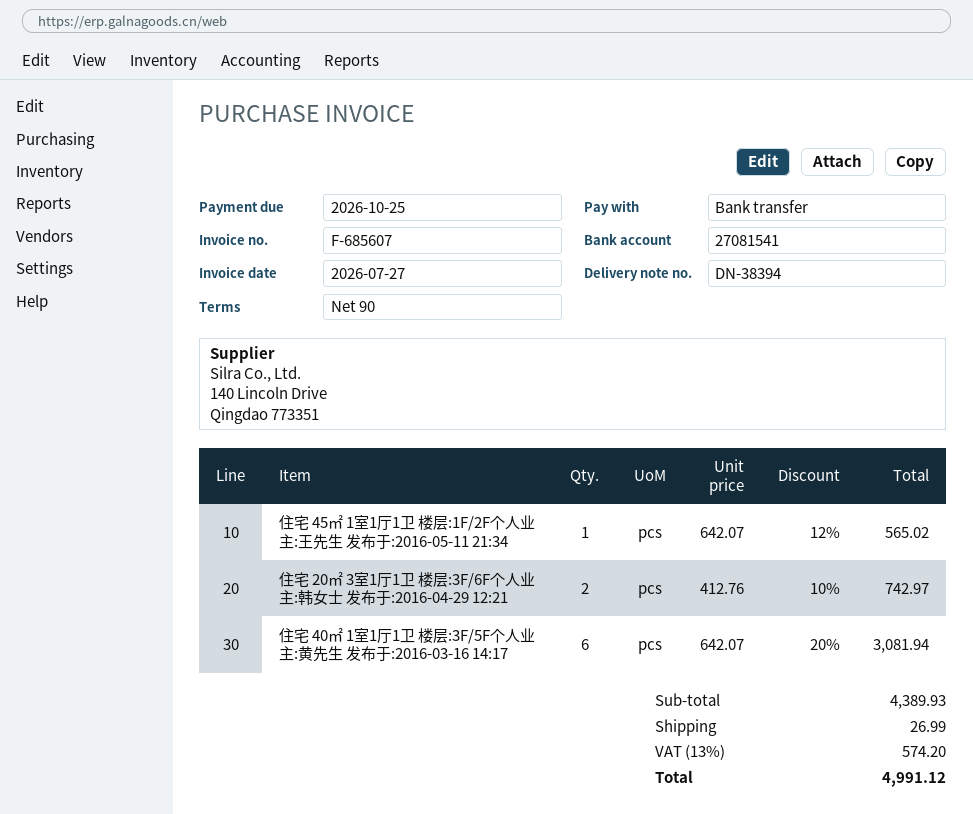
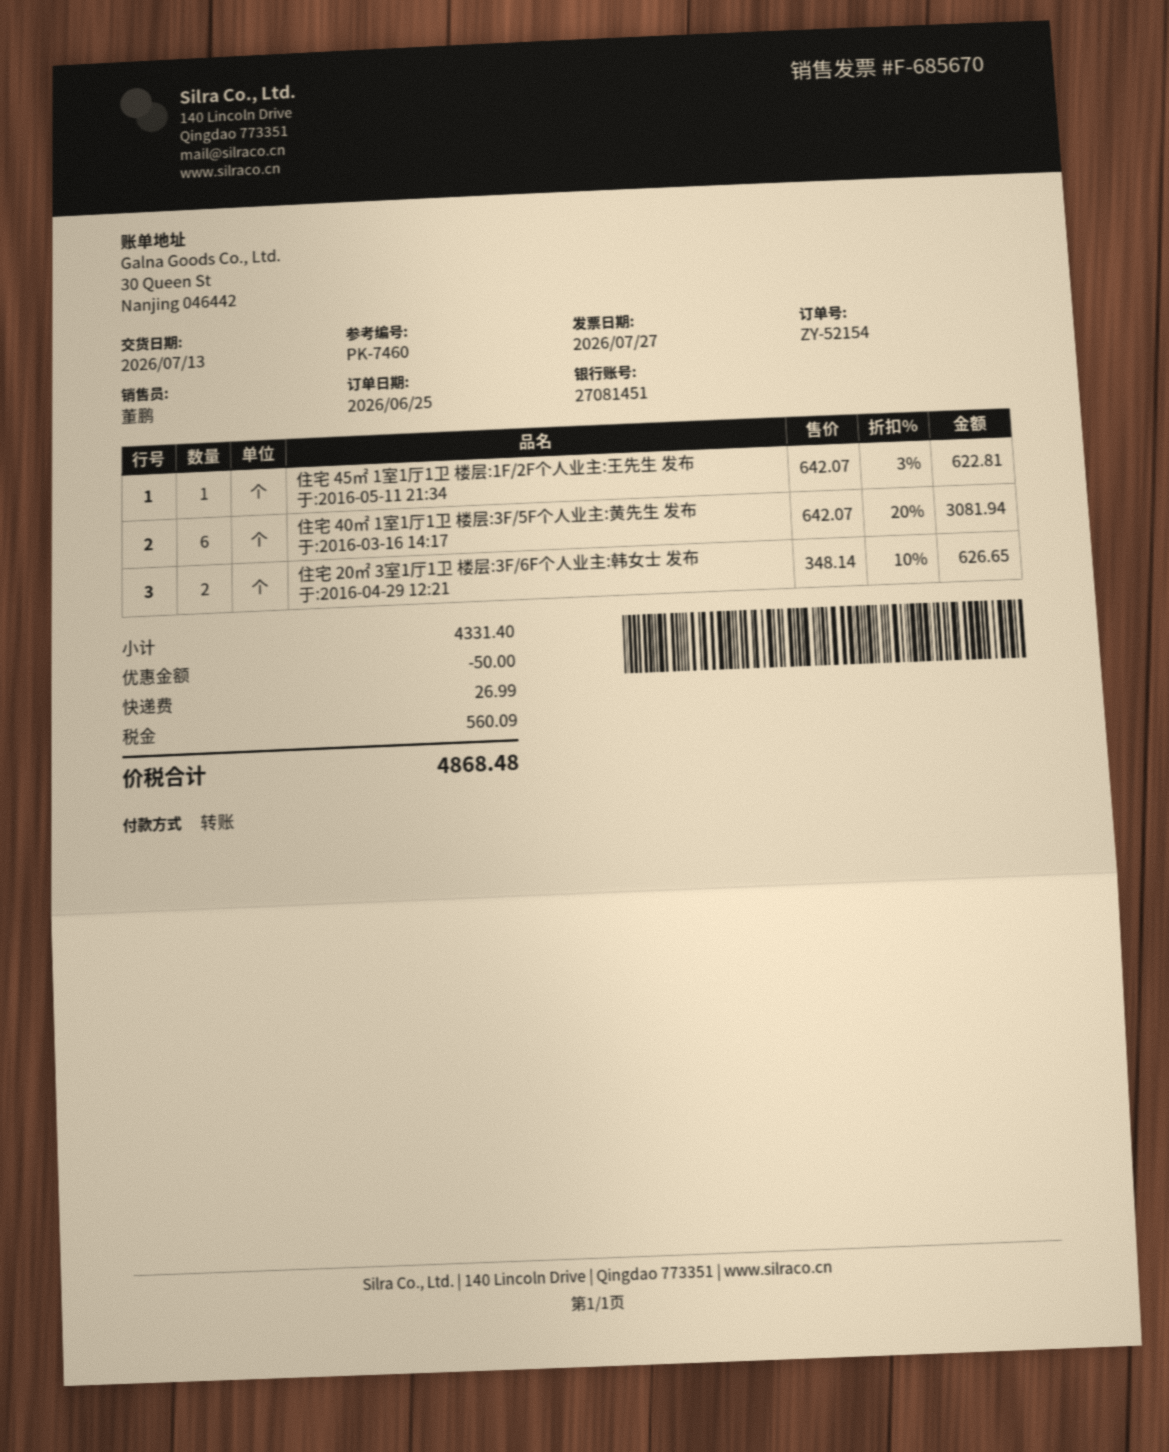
invoice number: F-685607 -> F-685670
bank account: 27081541 -> 27081451
住宅 45㎡ 1室1厅1卫 楼层:1F/2F个人业主:王先生 发布于:2016-05-11 21:34: 1 x 642.07 - 12% = 565.02 -> 1 x 642.07 - 3% = 622.81
住宅 20㎡ 3室1厅1卫 楼层:3F/6F个人业主:韩女士 发布于:2016-04-29 12:21: 2 x 412.76 - 10% = 742.97 -> 2 x 348.14 - 10% = 626.65
subtotal: 4389.93 -> 4331.40
discount: none -> 50.00
tax: 574.20 -> 560.09
total: 4991.12 -> 4868.48

